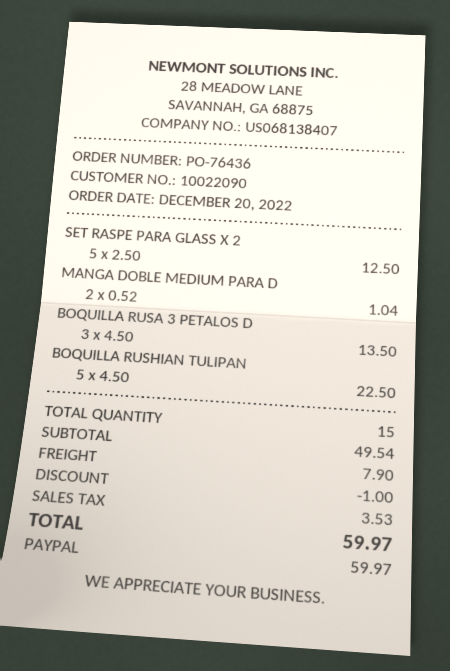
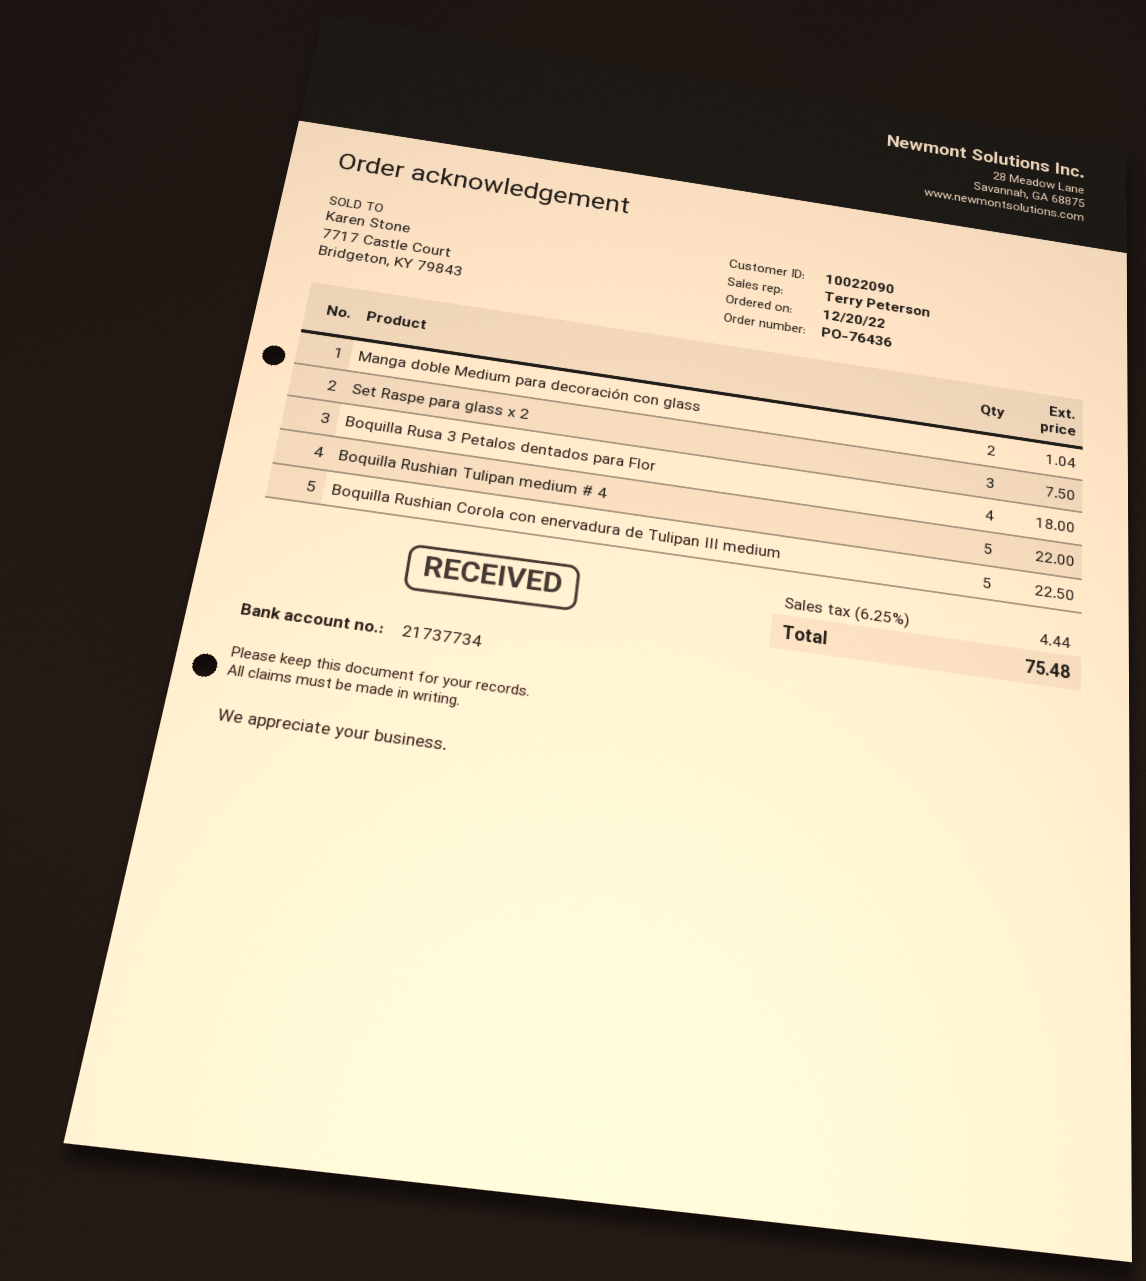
SET RASPE PARA GLASS X 2: 5 for 12.50 -> 3 for 7.50
BOQUILLA RUSA 3 PETALOS D: 3 for 13.50 -> 4 for 18.00
BOQUILLA RUSHIAN TULIPAN: 5 for 22.50 -> 5 for 22.00
Boquilla Rushian Corola con enervadura de Tulipan III medium: none -> 5 for 22.50
discount: 1.00 -> none
shipping: 7.90 -> none
tax: 3.53 -> 4.44
total: 59.97 -> 75.48

